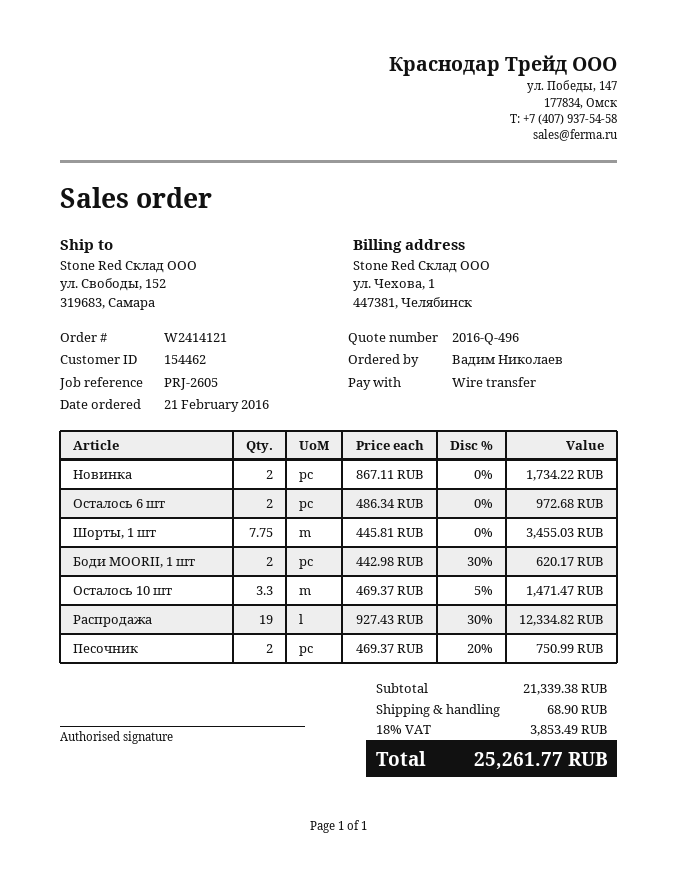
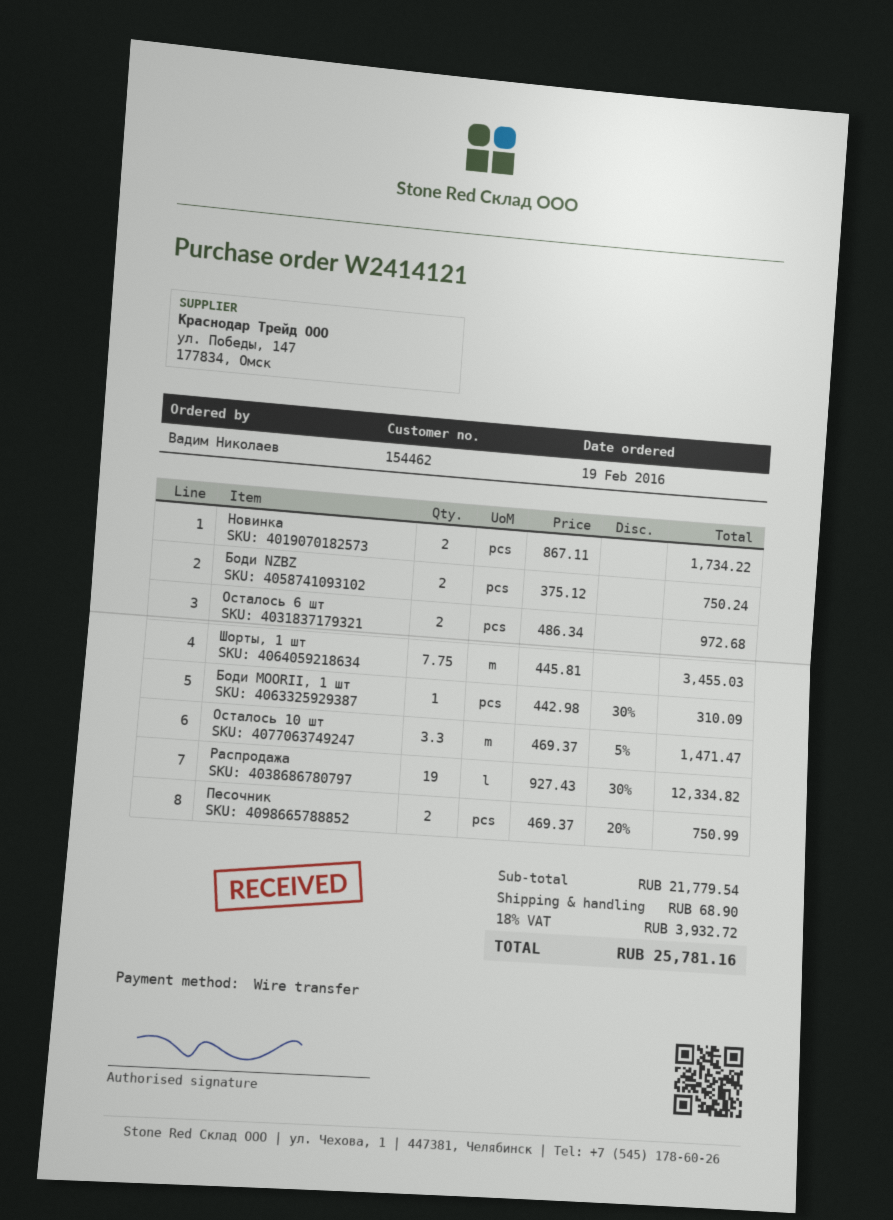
order date: 2016-02-21 -> 2016-02-19
Боди MOORII, 1 шт: 2 x 442.98 - 30% = 620.17 -> 1 x 442.98 - 30% = 310.09
Боди NZBZ: none -> 2 x 375.12 = 750.24
subtotal: 21339.38 -> 21779.54
tax: 18% = 3853.49 -> 18% = 3932.72
total: 25261.77 -> 25781.16

